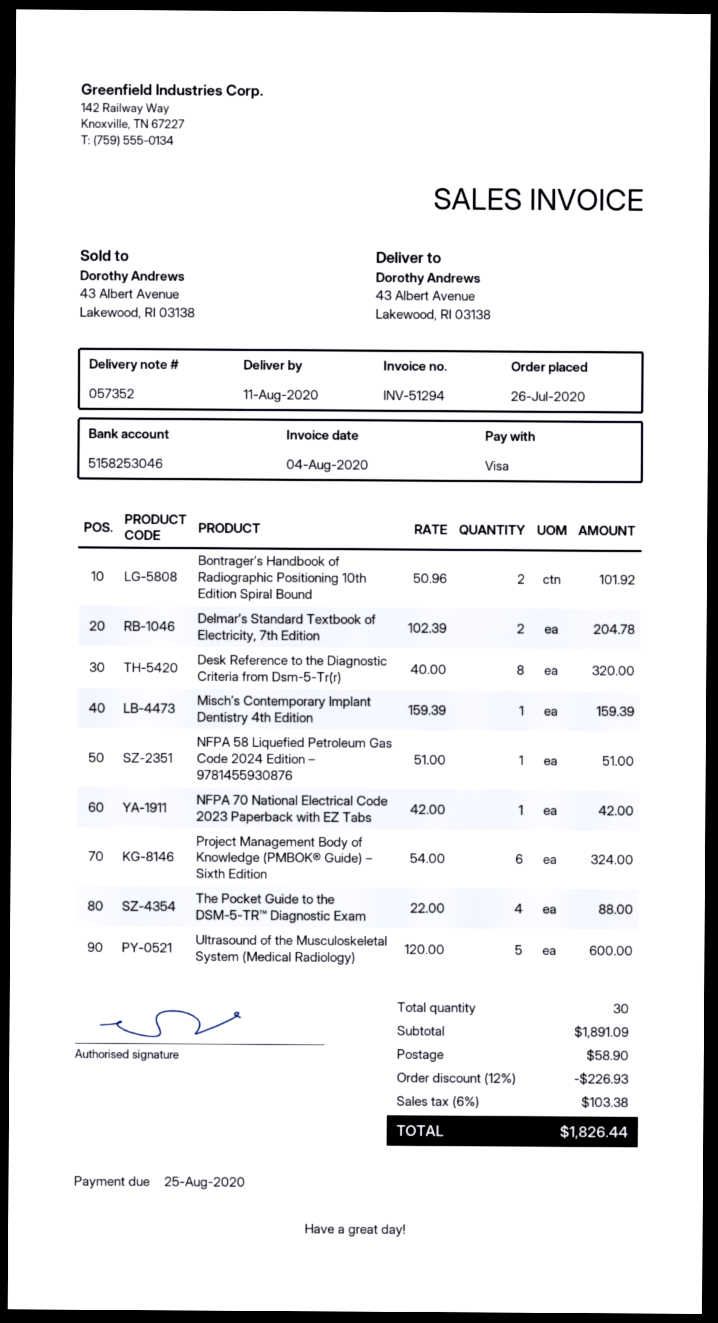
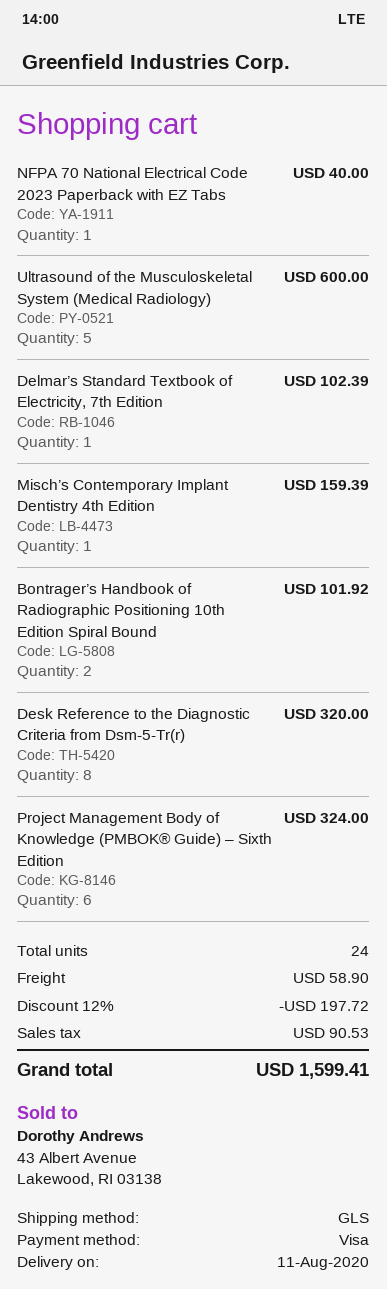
Delmar’s Standard Textbook of Electricity, 7th Edition: 2 for 204.78 -> 1 for 102.39
NFPA 58 Liquefied Petroleum Gas Code 2024 Edition – 9781455930876: 1 for 51.00 -> none
NFPA 70 National Electrical Code 2023 Paperback with EZ Tabs: 1 for 42.00 -> 1 for 40.00
The Pocket Guide to the DSM-5-TR™ Diagnostic Exam: 4 for 88.00 -> none
total quantity: 30 -> 24
discount: 12% = 226.93 -> 12% = 197.72
tax: 103.38 -> 90.53
total: 1826.44 -> 1599.41

